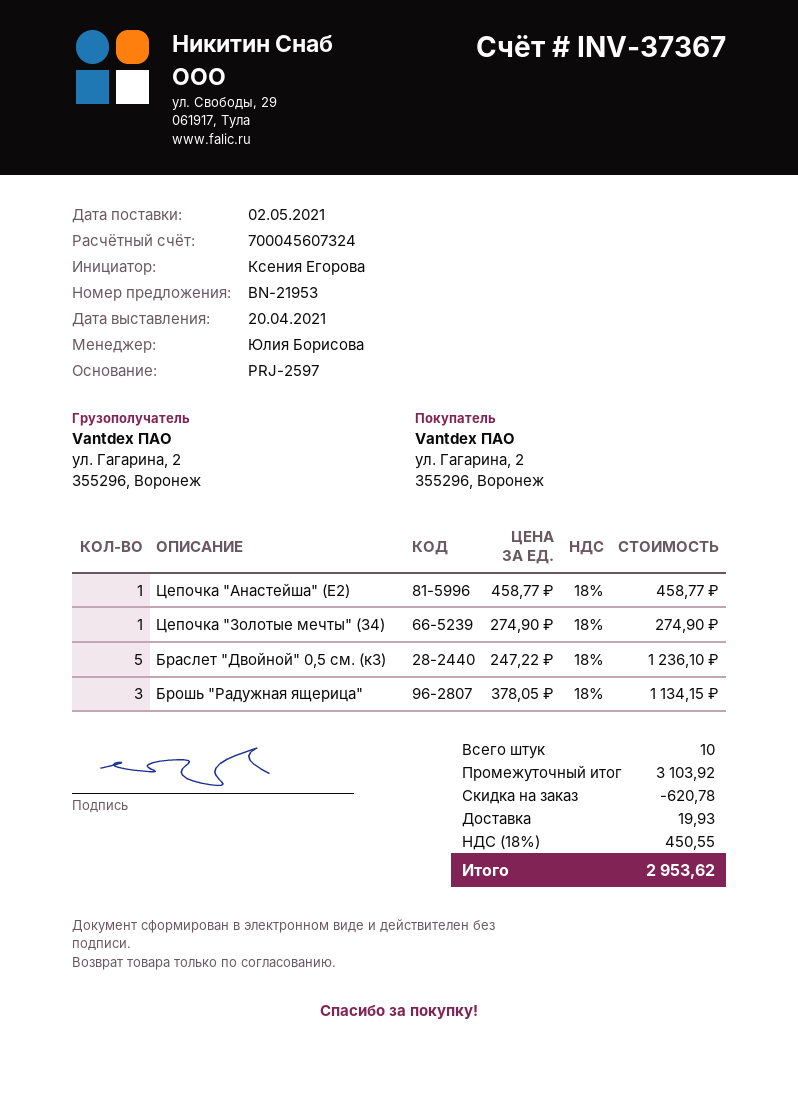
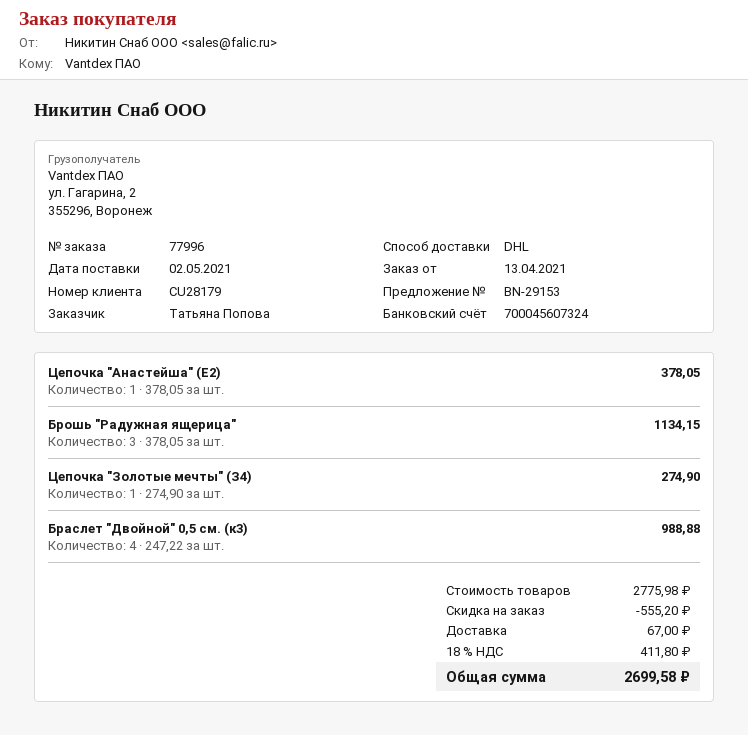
quote number: BN-21953 -> BN-29153
ordered by: Ксения Егорова -> Татьяна Попова
Цепочка "Анастейша" (Е2): 1 x 458.77 = 458.77 -> 1 x 378.05 = 378.05
Браслет "Двойной" 0,5 см. (к3): 5 x 247.22 = 1236.10 -> 4 x 247.22 = 988.88
subtotal: 3103.92 -> 2775.98
discount: 620.78 -> 555.20
shipping: 19.93 -> 67.00
tax: 18% = 450.55 -> 18% = 411.80
total: 2953.62 -> 2699.58

